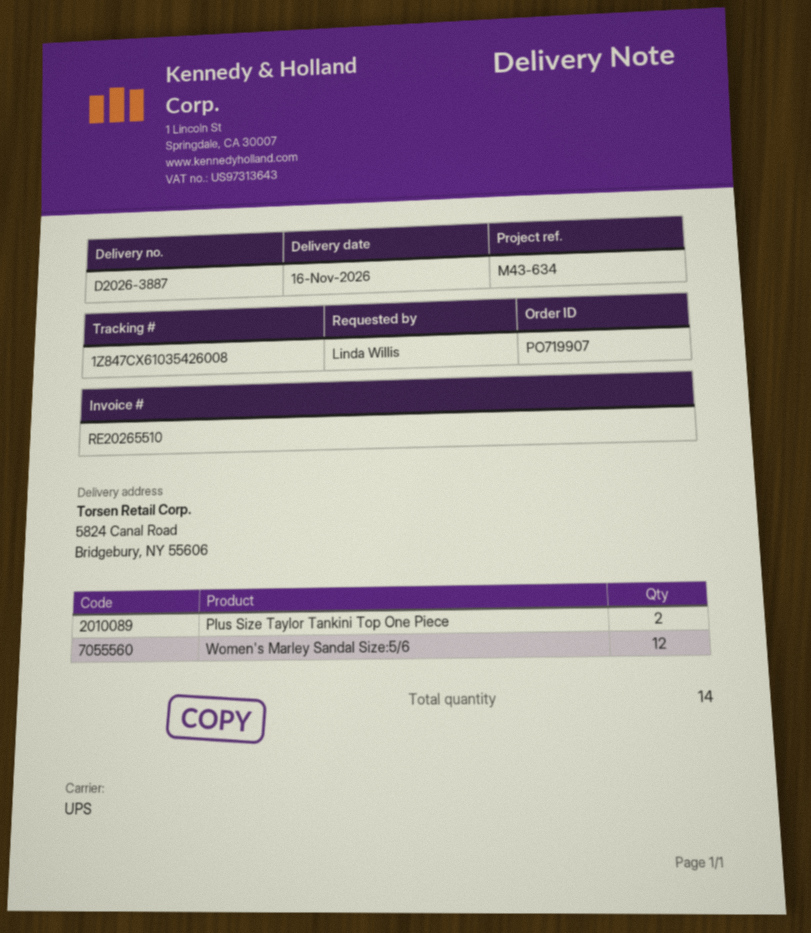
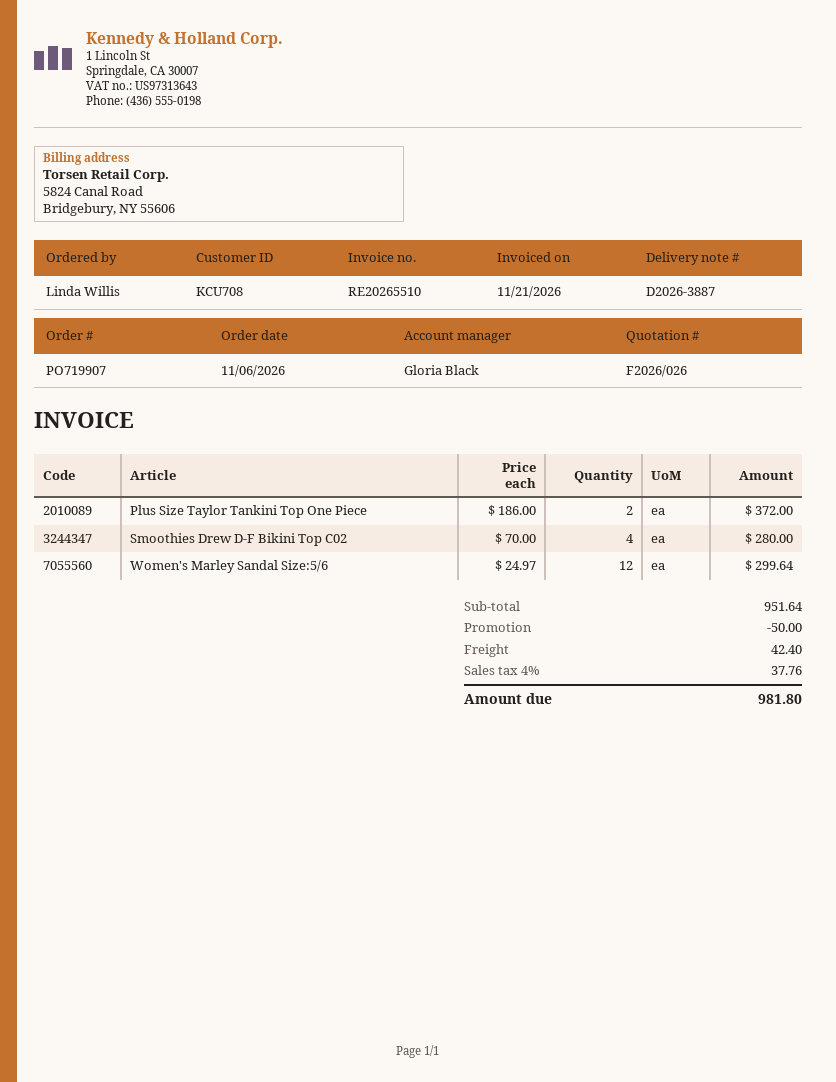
Smoothies Drew D-F Bikini Top C02: none -> 4

